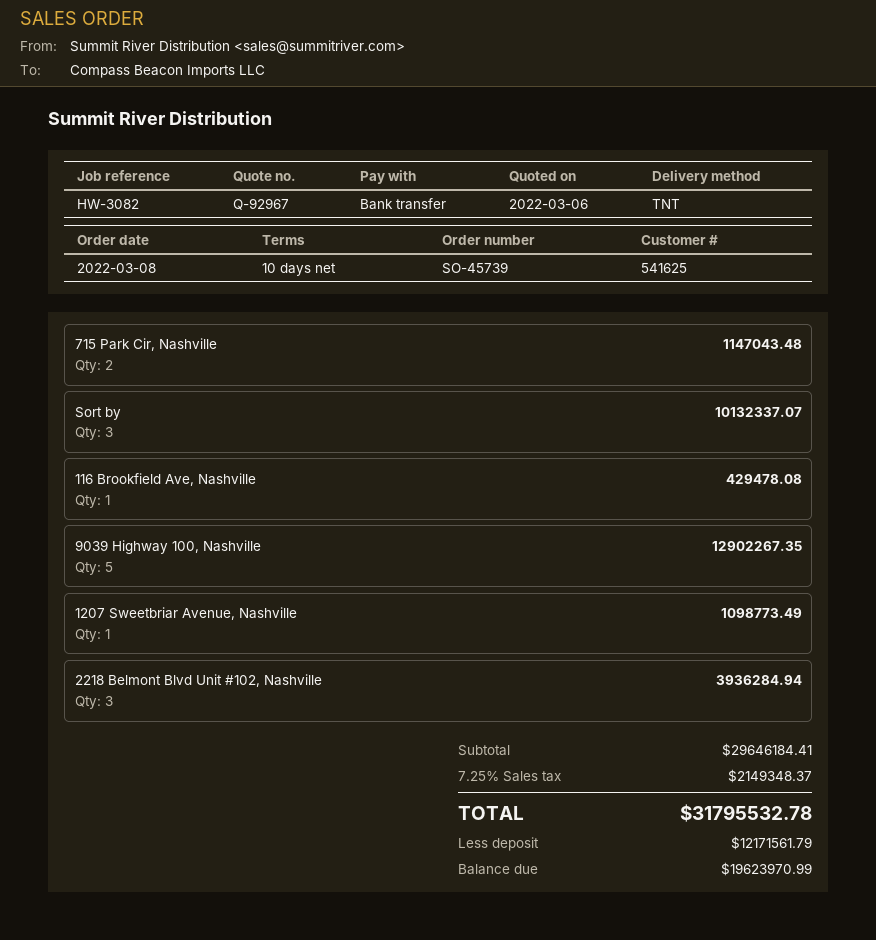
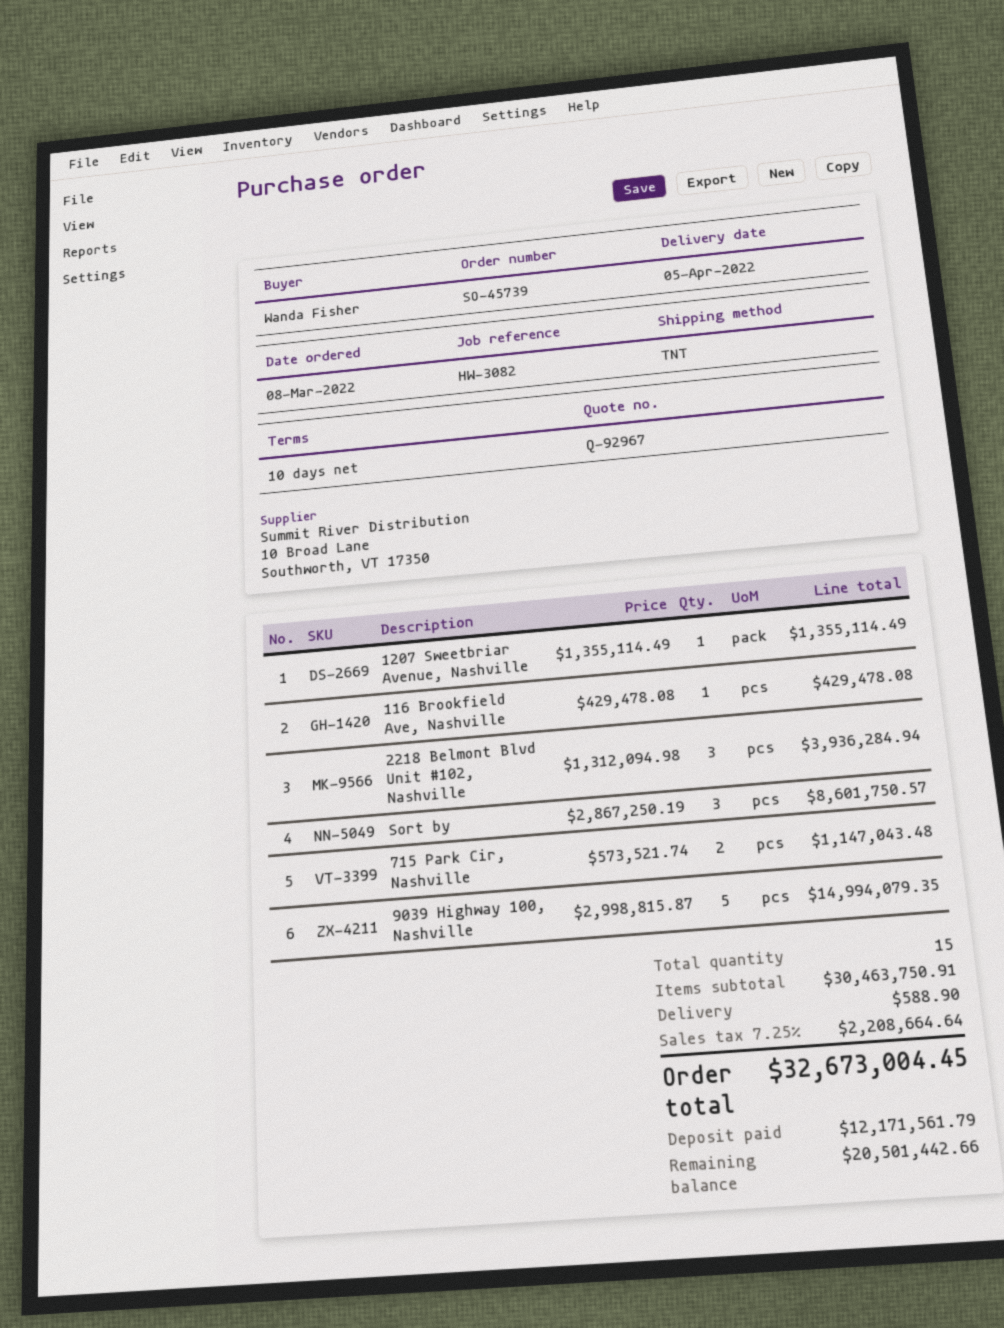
Sort by: 3 for 10132337.07 -> 3 for 8601750.57
9039 Highway 100, Nashville: 5 for 12902267.35 -> 5 for 14994079.35
1207 Sweetbriar Avenue, Nashville: 1 for 1098773.49 -> 1 for 1355114.49
subtotal: 29646184.41 -> 30463750.91
shipping: none -> 588.90
tax: 7.25% = 2149348.37 -> 7.25% = 2208664.64
total: 31795532.78 -> 32673004.45
balance: 19623970.99 -> 20501442.66

